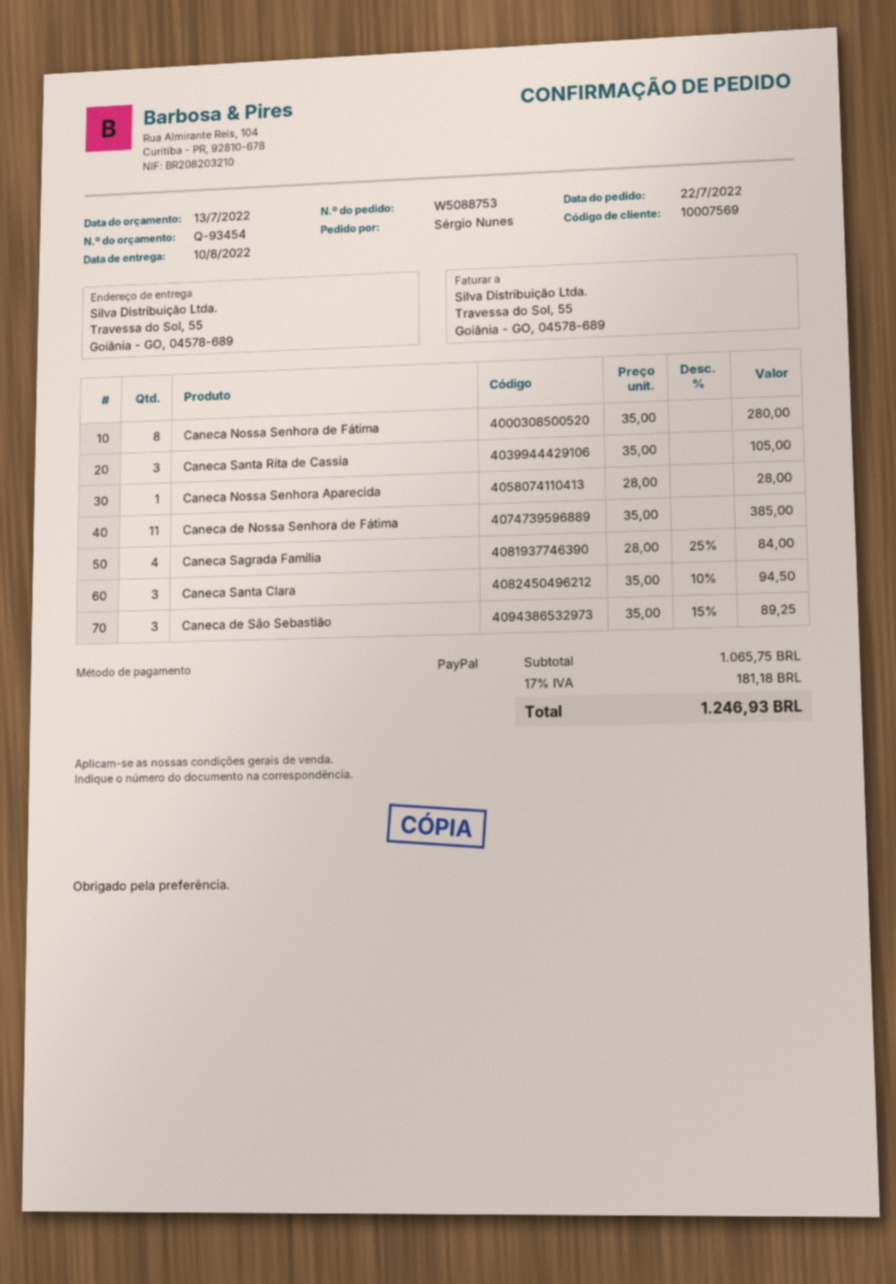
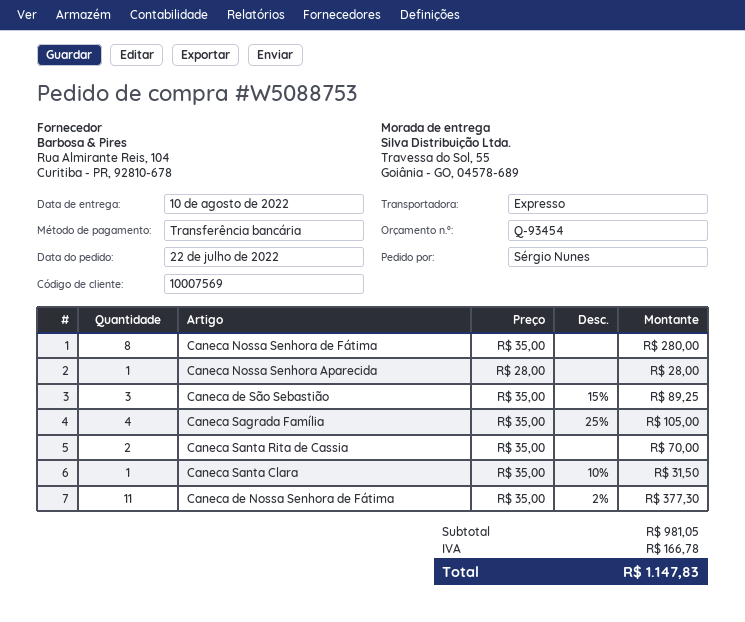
payment method: PayPal -> bank transfer
Caneca Santa Rita de Cassia: 3 x 35.00 = 105.00 -> 2 x 35.00 = 70.00
Caneca de Nossa Senhora de Fátima: 11 x 35.00 = 385.00 -> 11 x 35.00 - 2% = 377.30
Caneca Sagrada Família: 4 x 28.00 - 25% = 84.00 -> 4 x 35.00 - 25% = 105.00
Caneca Santa Clara: 3 x 35.00 - 10% = 94.50 -> 1 x 35.00 - 10% = 31.50
subtotal: 1065.75 -> 981.05
tax: 181.18 -> 166.78
total: 1246.93 -> 1147.83

